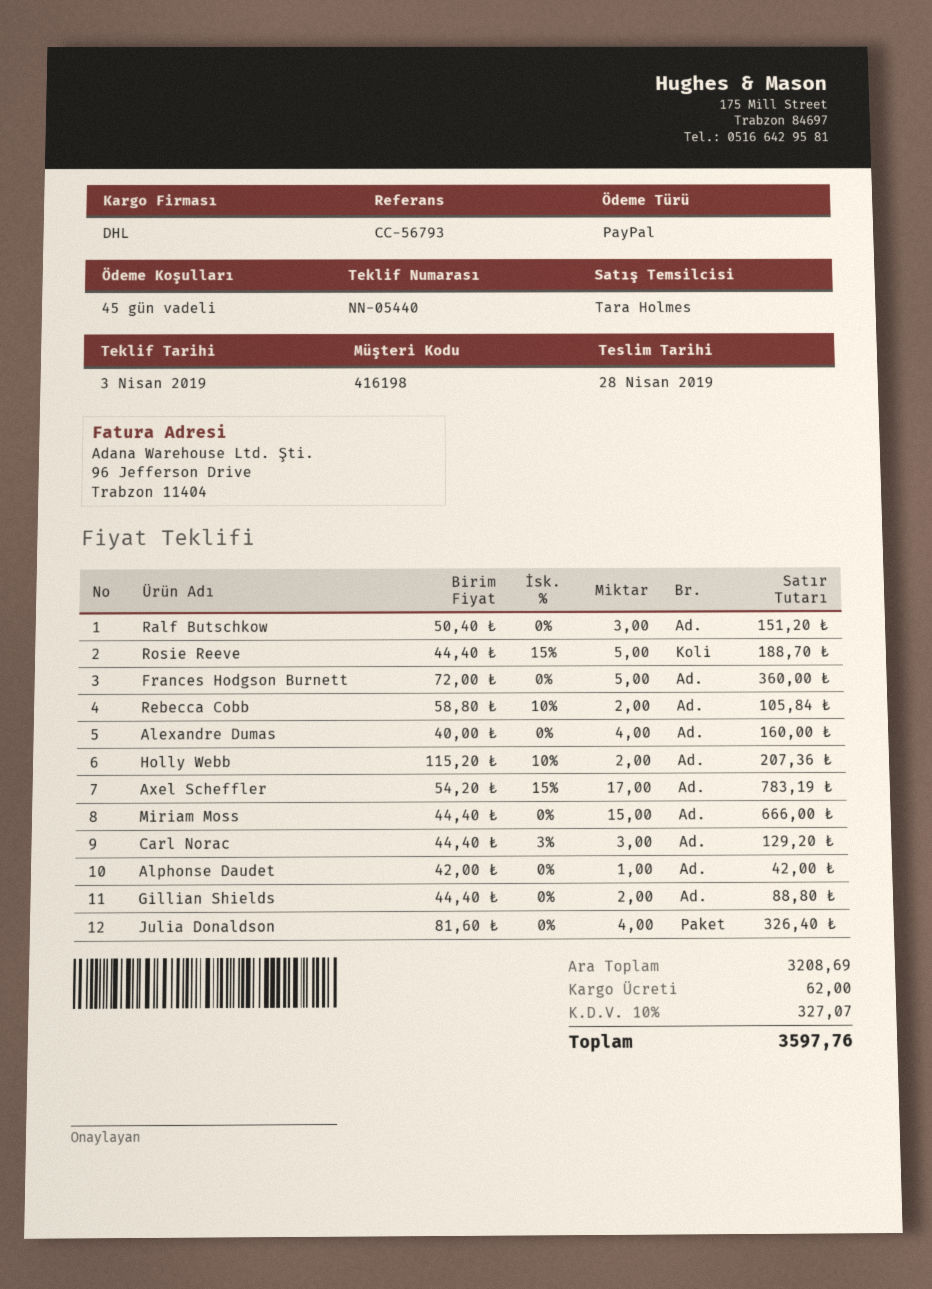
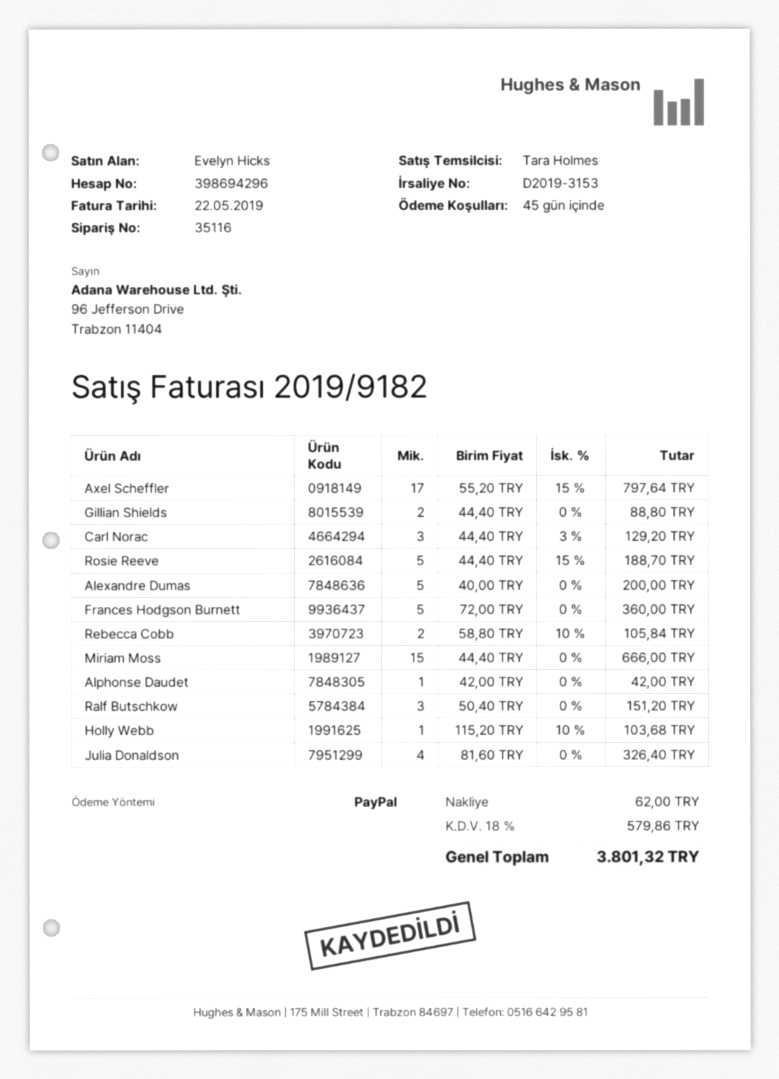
Alexandre Dumas: 4 x 40.00 = 160.00 -> 5 x 40.00 = 200.00
Holly Webb: 2 x 115.20 - 10% = 207.36 -> 1 x 115.20 - 10% = 103.68
Axel Scheffler: 17 x 54.20 - 15% = 783.19 -> 17 x 55.20 - 15% = 797.64
tax: 10% = 327.07 -> 18% = 579.86
total: 3597.76 -> 3801.32

